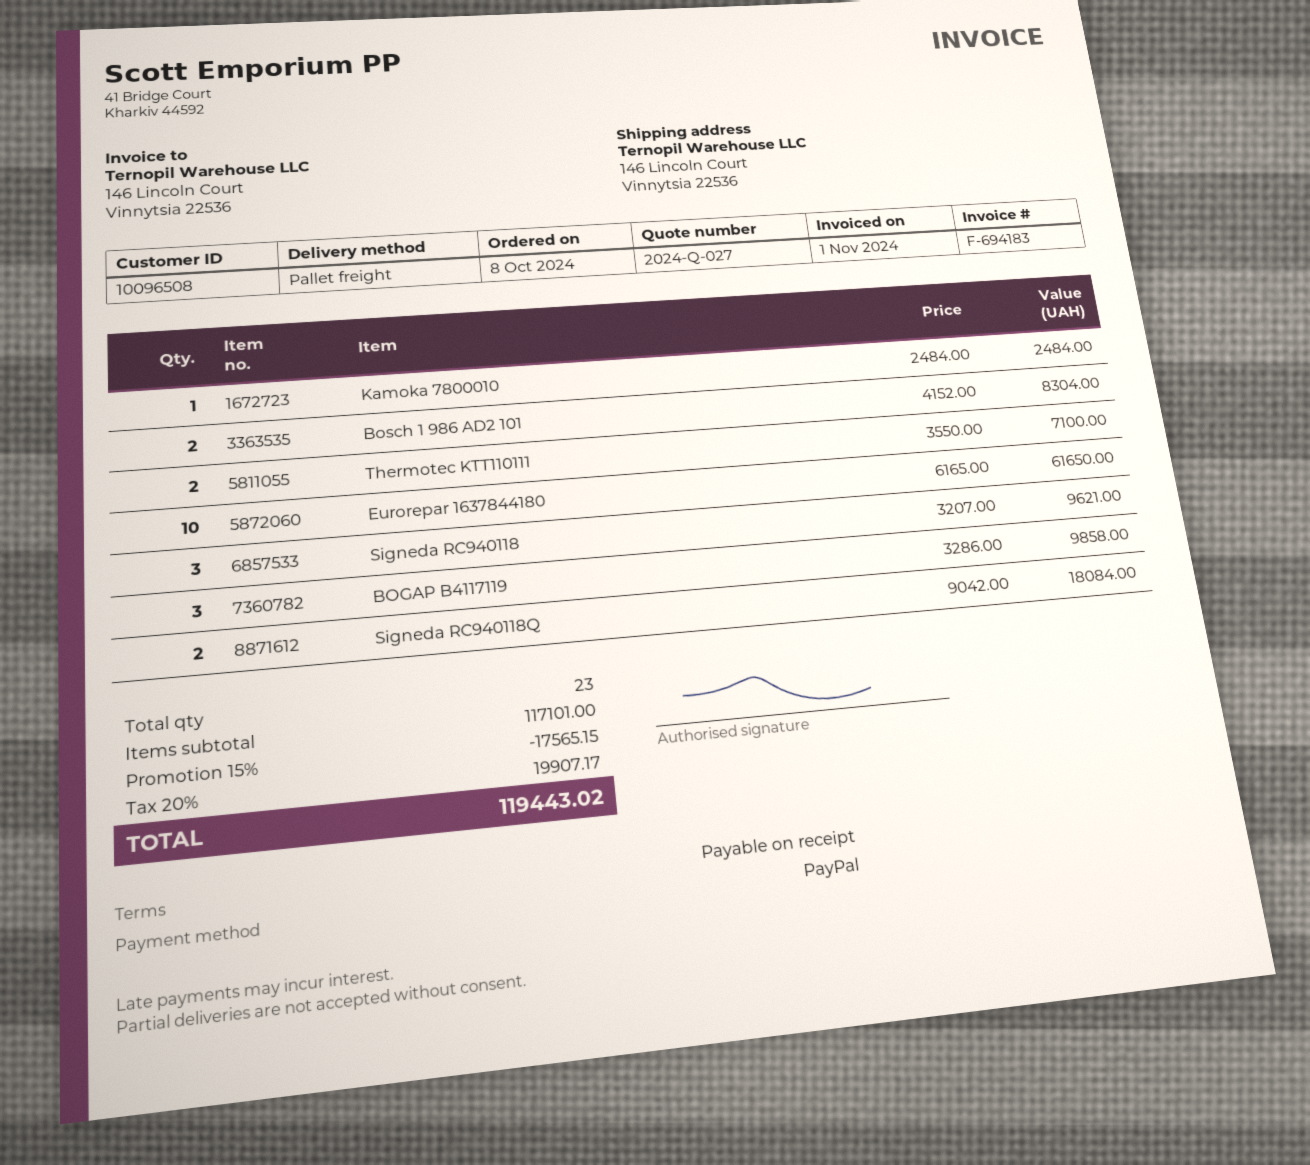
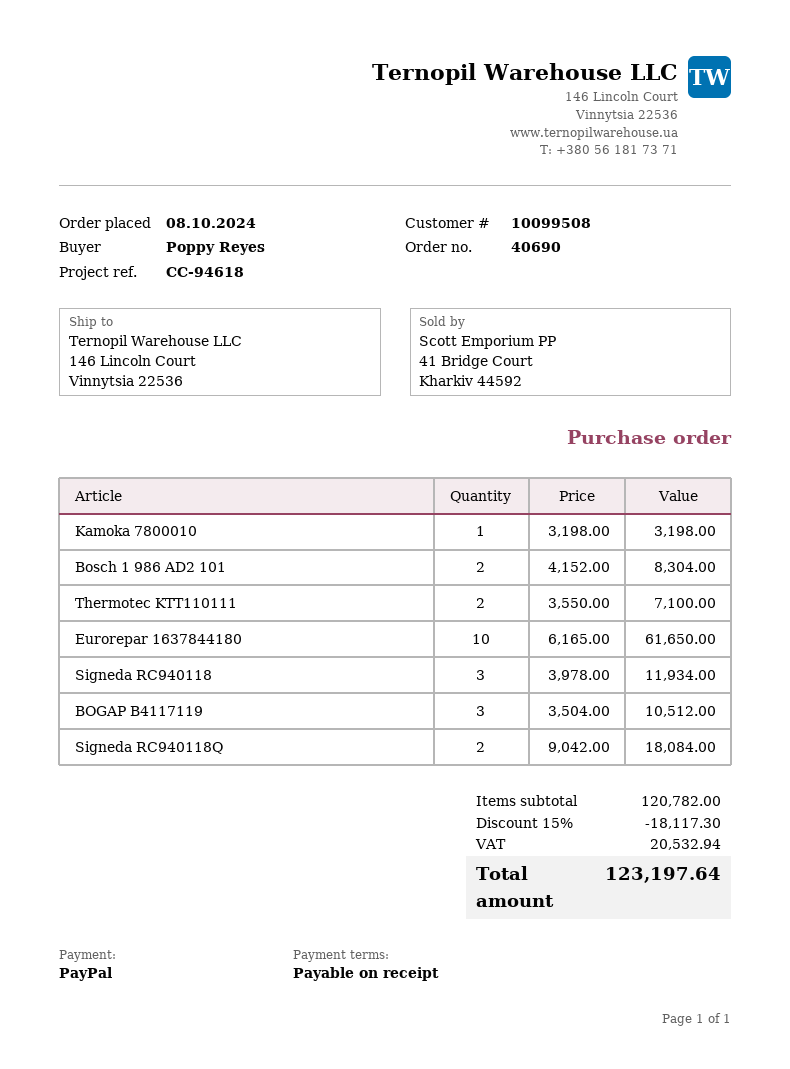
customer number: 10096508 -> 10099508
Kamoka 7800010: 1 x 2484.00 = 2484.00 -> 1 x 3198.00 = 3198.00
Signeda RC940118: 3 x 3207.00 = 9621.00 -> 3 x 3978.00 = 11934.00
BOGAP B4117119: 3 x 3286.00 = 9858.00 -> 3 x 3504.00 = 10512.00
subtotal: 117101.00 -> 120782.00
discount: 15% = 17565.15 -> 15% = 18117.30
tax: 19907.17 -> 20532.94
total: 119443.02 -> 123197.64

